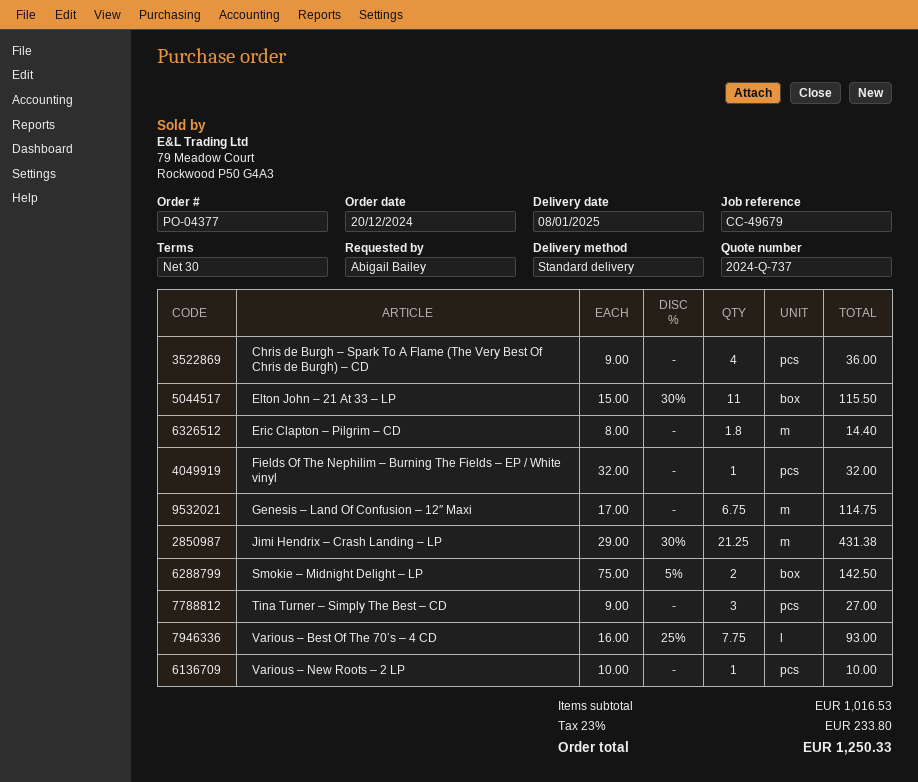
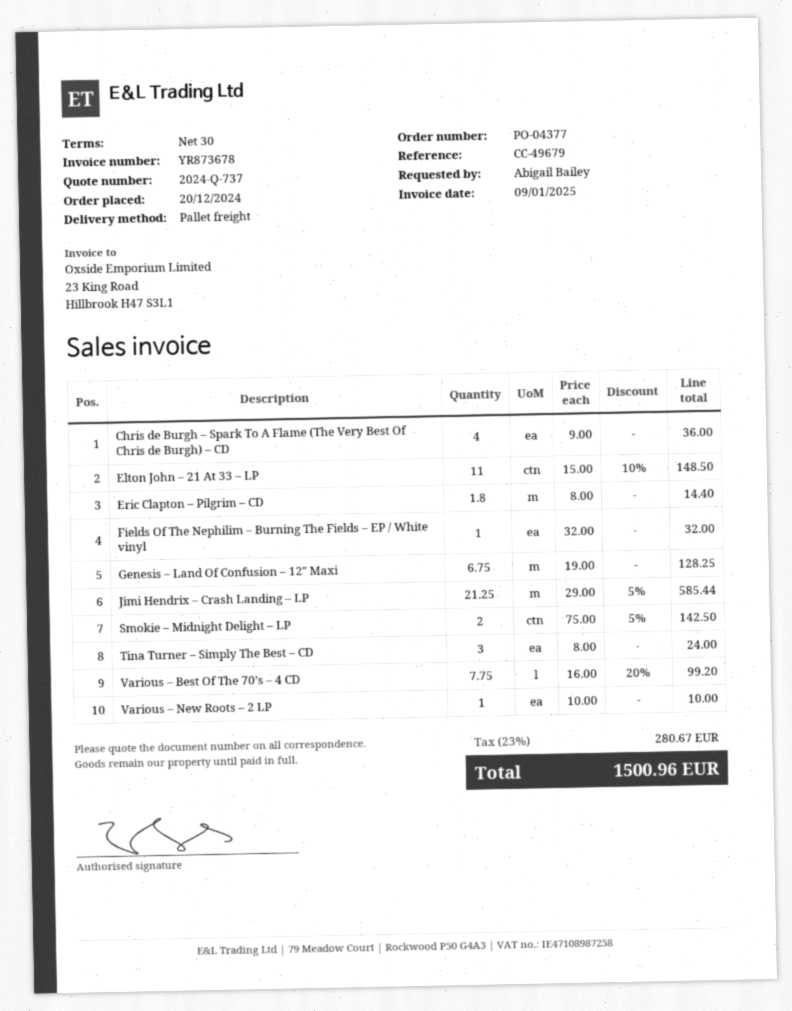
shipping method: standard -> pallet freight
Elton John – 21 At 33 – LP: 11 x 15.00 - 30% = 115.50 -> 11 x 15.00 - 10% = 148.50
Genesis – Land Of Confusion – 12″ Maxi: 6.75 x 17.00 = 114.75 -> 6.75 x 19.00 = 128.25
Jimi Hendrix – Crash Landing – LP: 21.25 x 29.00 - 30% = 431.38 -> 21.25 x 29.00 - 5% = 585.44
Tina Turner – Simply The Best – CD: 3 x 9.00 = 27.00 -> 3 x 8.00 = 24.00
Various – Best Of The 70’s – 4 CD: 7.75 x 16.00 - 25% = 93.00 -> 7.75 x 16.00 - 20% = 99.20
tax: 23% = 233.80 -> 23% = 280.67
total: 1250.33 -> 1500.96

